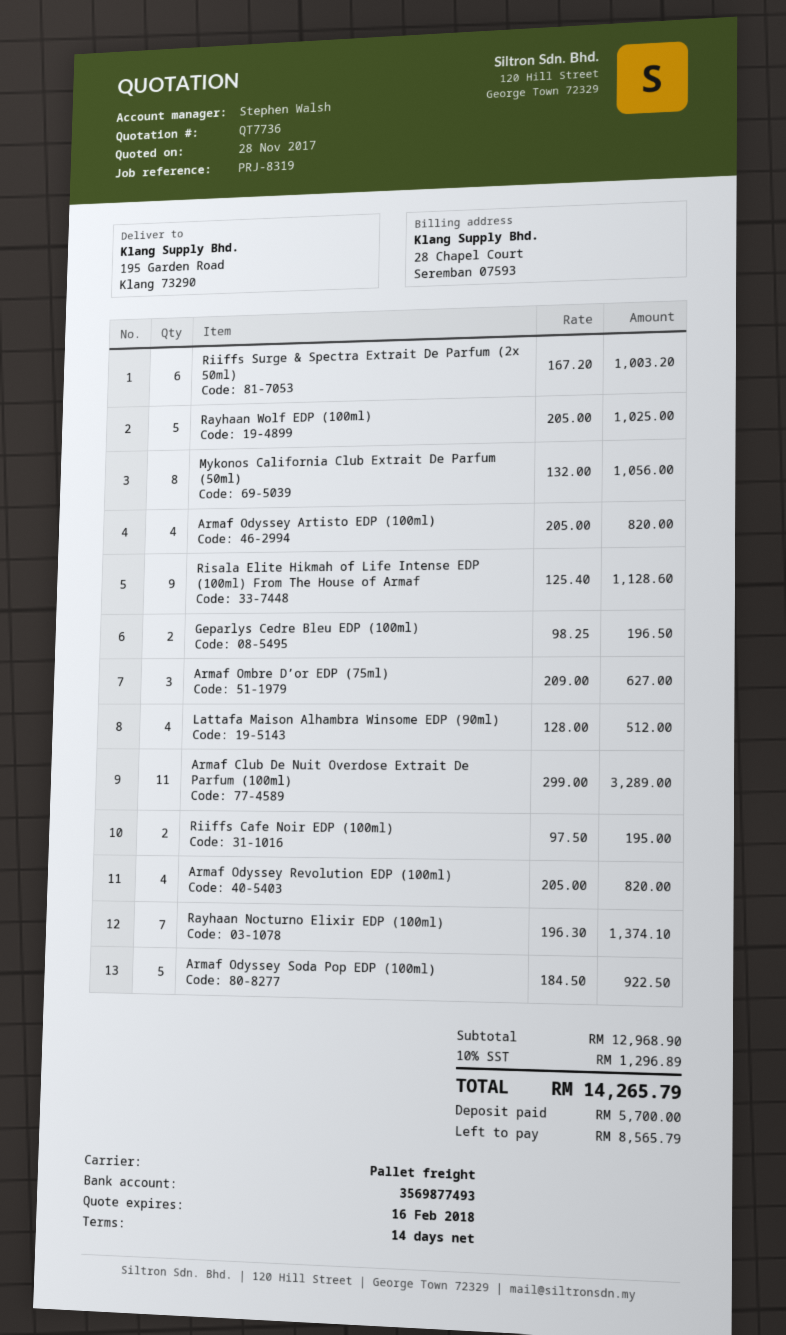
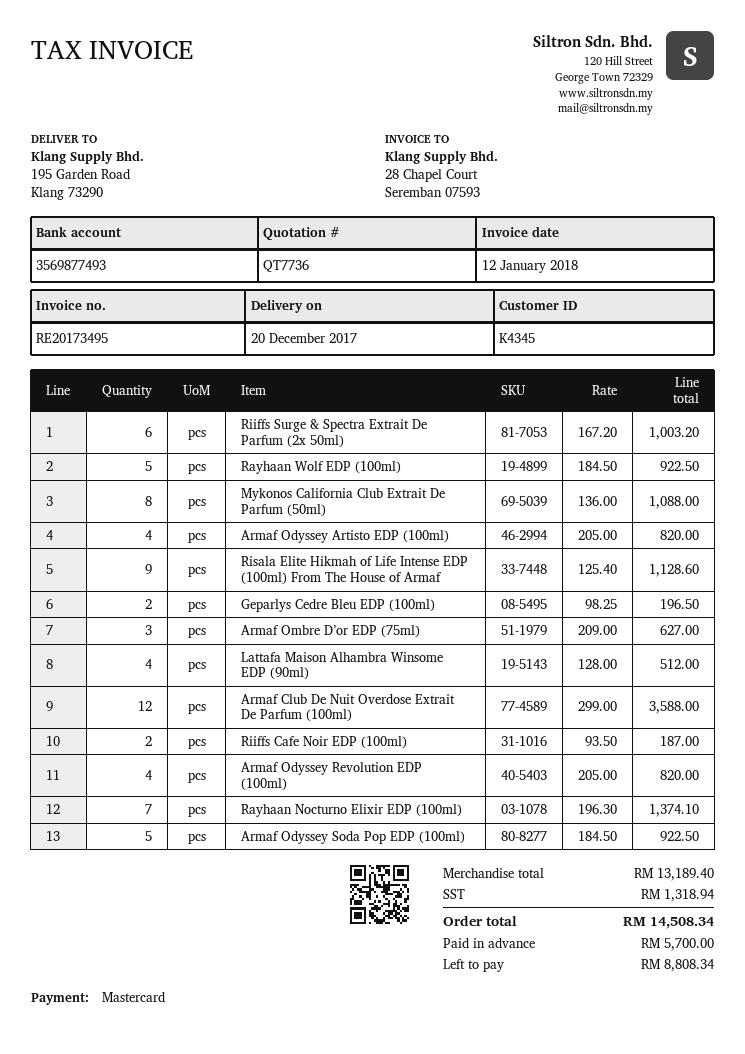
Rayhaan Wolf EDP (100ml): 5 x 205.00 = 1025.00 -> 5 x 184.50 = 922.50
Mykonos California Club Extrait De Parfum (50ml): 8 x 132.00 = 1056.00 -> 8 x 136.00 = 1088.00
Armaf Club De Nuit Overdose Extrait De Parfum (100ml): 11 x 299.00 = 3289.00 -> 12 x 299.00 = 3588.00
Riiffs Cafe Noir EDP (100ml): 2 x 97.50 = 195.00 -> 2 x 93.50 = 187.00
subtotal: 12968.90 -> 13189.40
tax: 1296.89 -> 1318.94
total: 14265.79 -> 14508.34
balance: 8565.79 -> 8808.34

